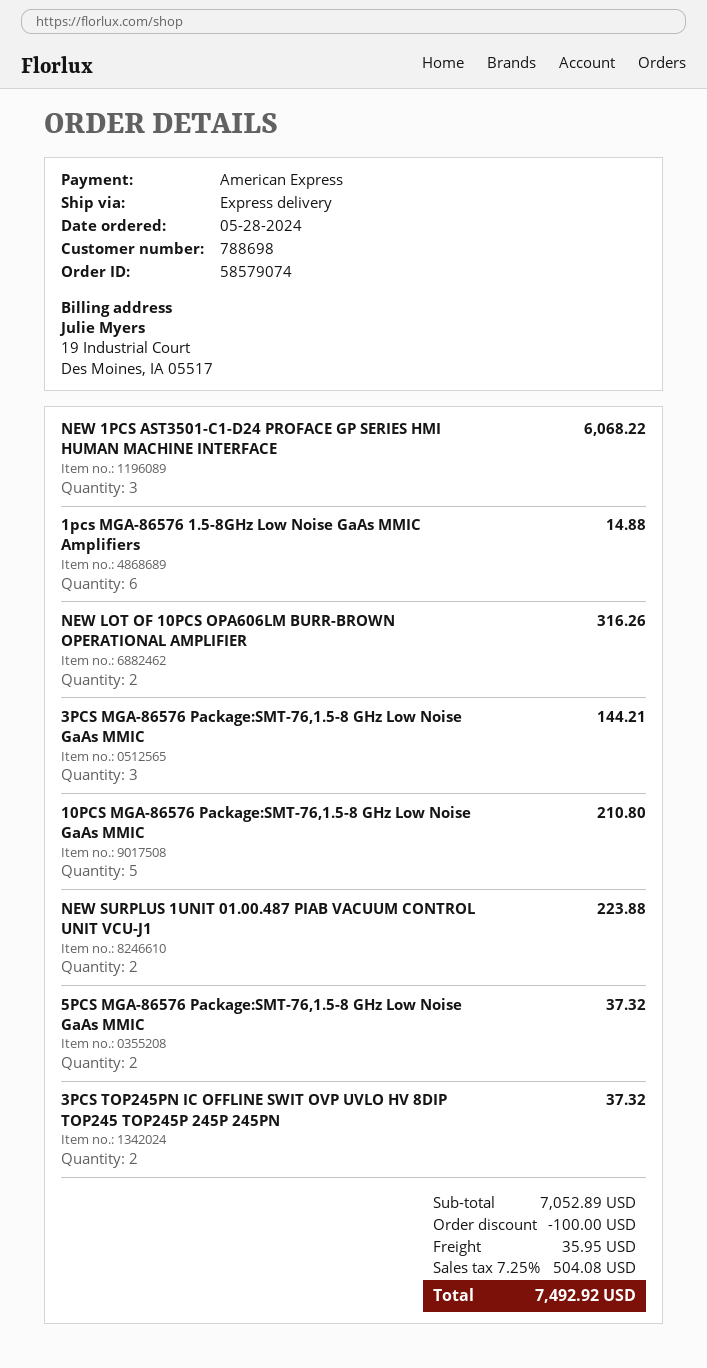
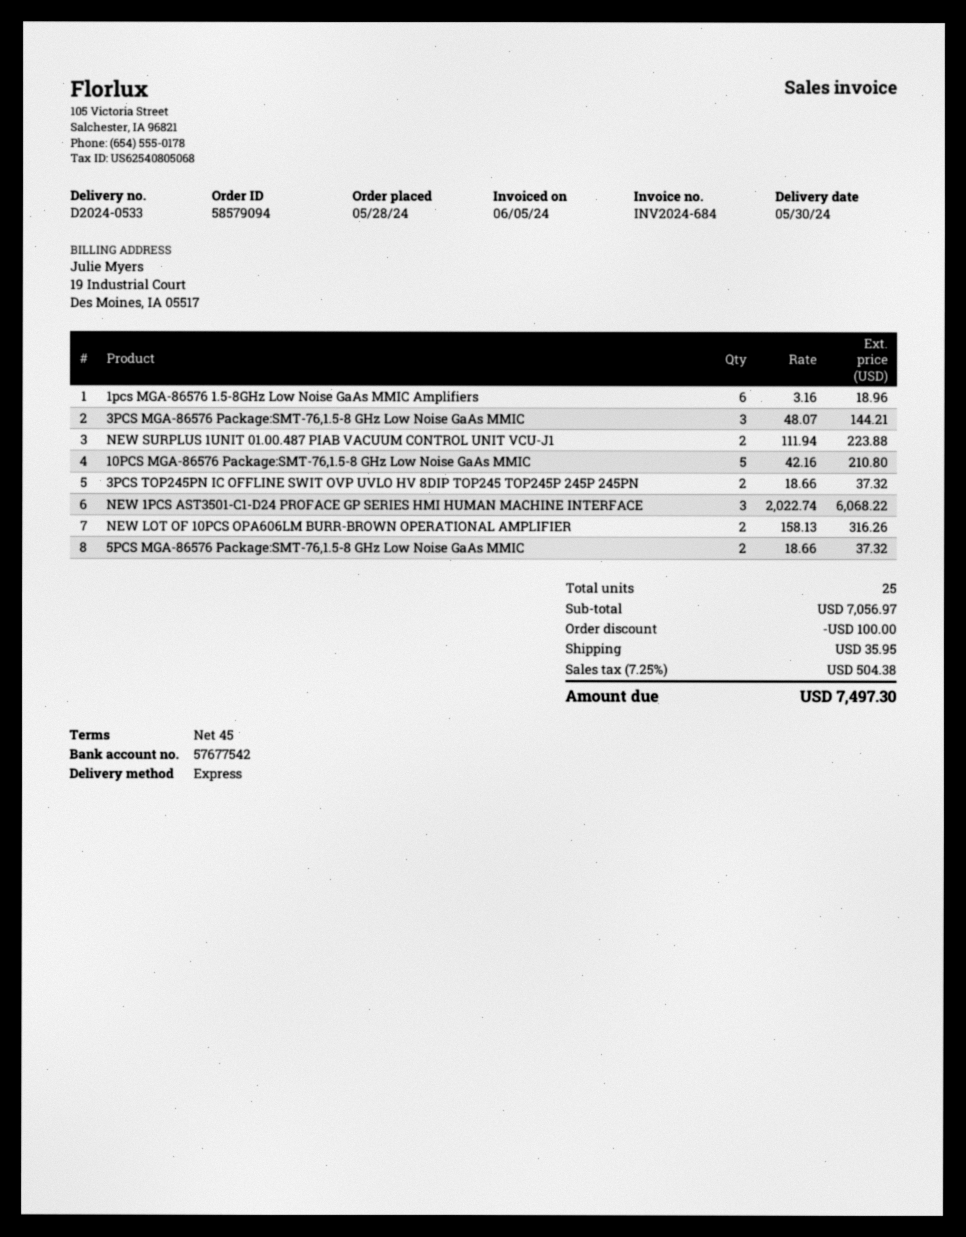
order number: 58579074 -> 58579094
1pcs MGA-86576 1.5-8GHz Low Noise GaAs MMIC Amplifiers: 6 for 14.88 -> 6 for 18.96
subtotal: 7052.89 -> 7056.97
tax: 7.25% = 504.08 -> 7.25% = 504.38
total: 7492.92 -> 7497.30

